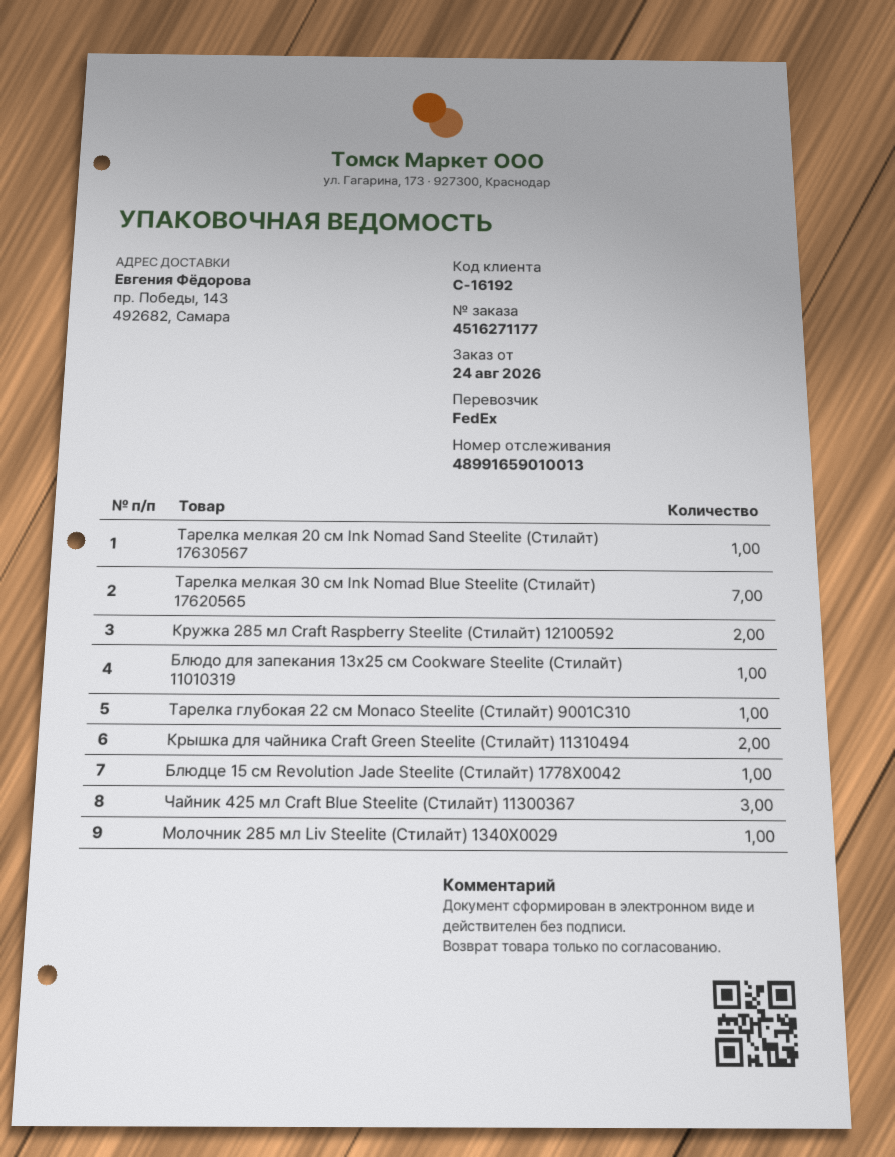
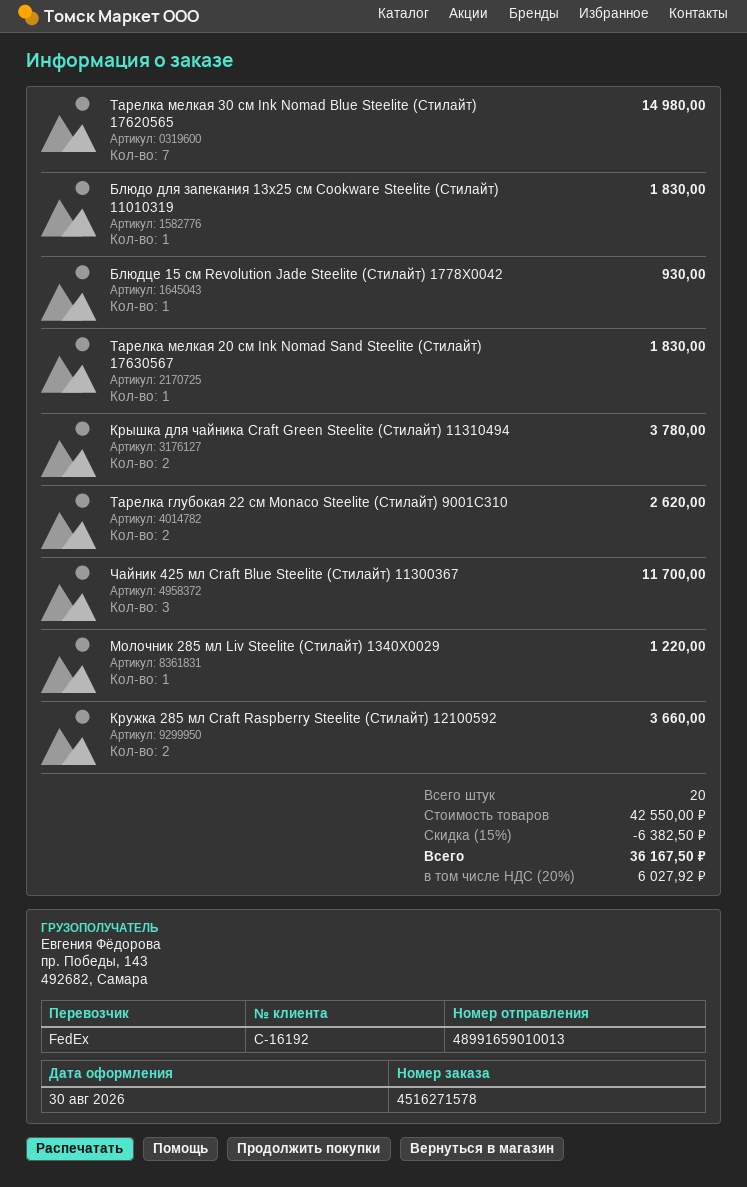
order number: 4516271177 -> 4516271578
order date: 2026-08-24 -> 2026-08-30
Тарелка глубокая 22 см Monaco Steelite (Стилайт) 9001C310: 1 -> 2

